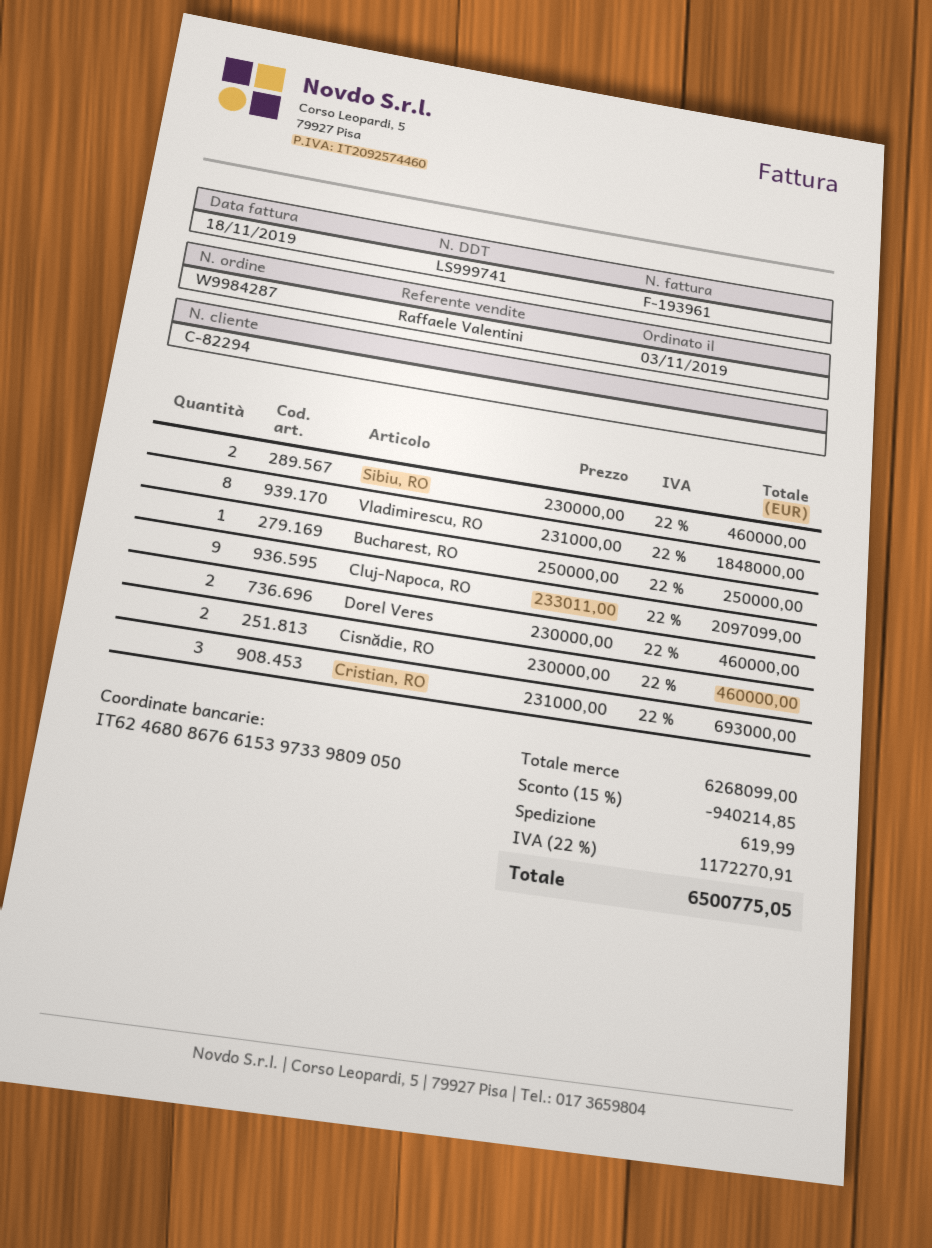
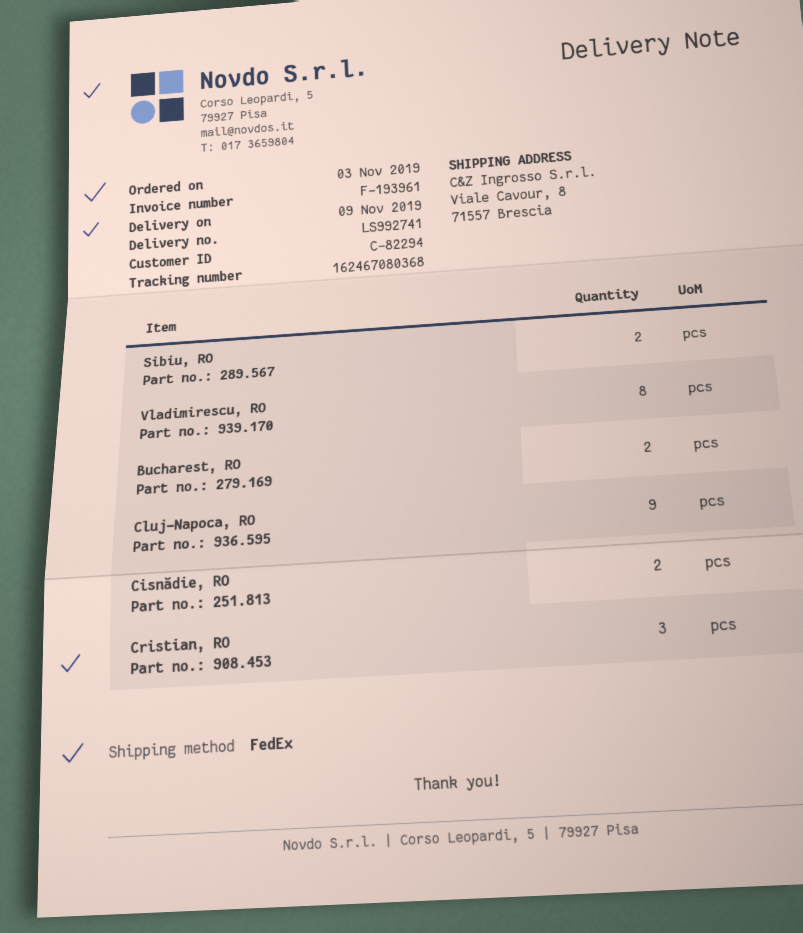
delivery note number: LS999741 -> LS992741
Bucharest, RO: 1 -> 2
Dorel Veres: 2 -> none

